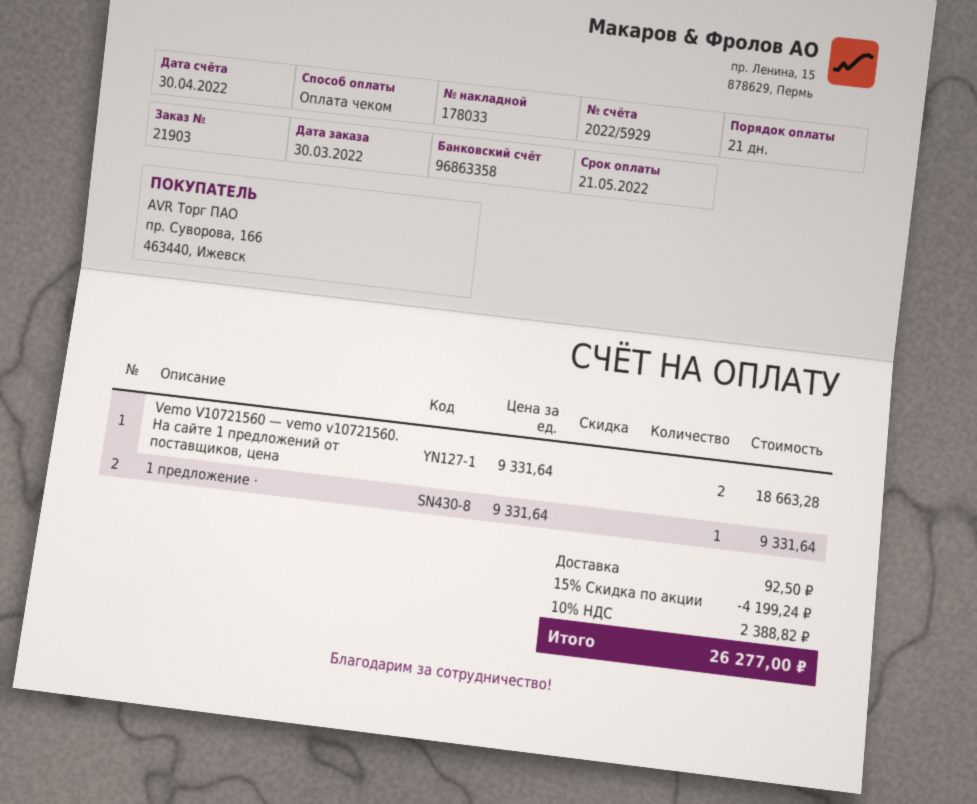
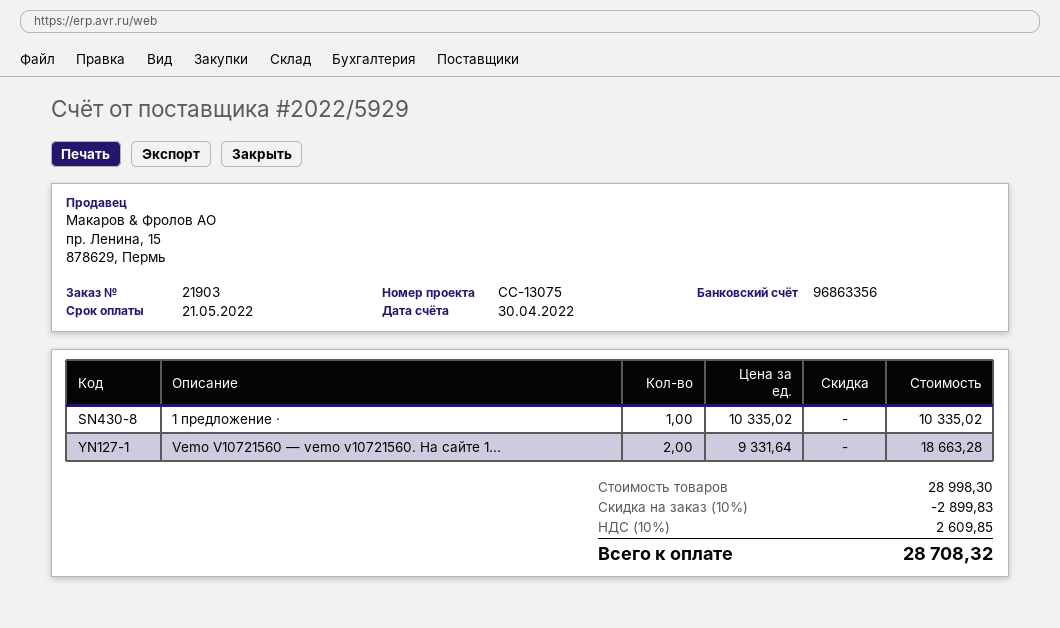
bank account: 96863358 -> 96863356
1 предложение ·: 1 x 9331.64 = 9331.64 -> 1 x 10335.02 = 10335.02
discount: 15% = 4199.24 -> 10% = 2899.83
shipping: 92.50 -> none
tax: 10% = 2388.82 -> 10% = 2609.85
total: 26277.00 -> 28708.32

